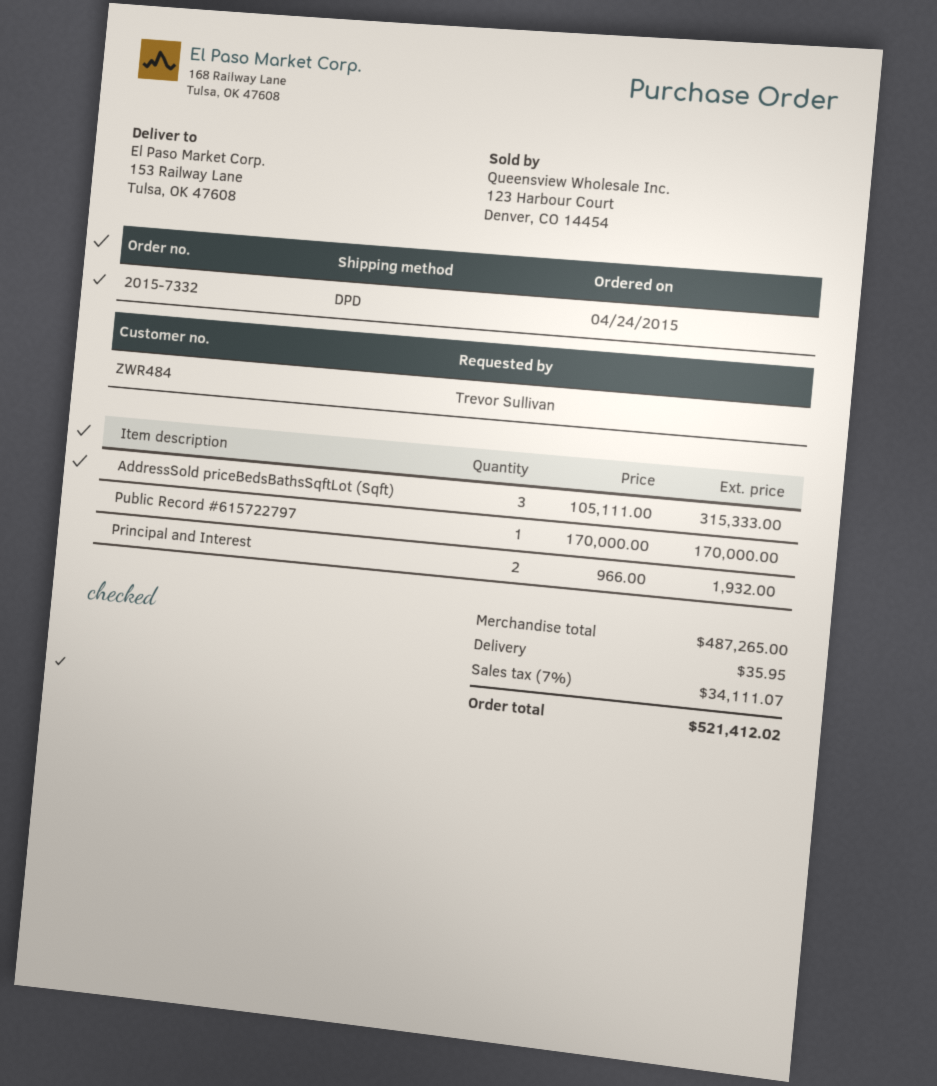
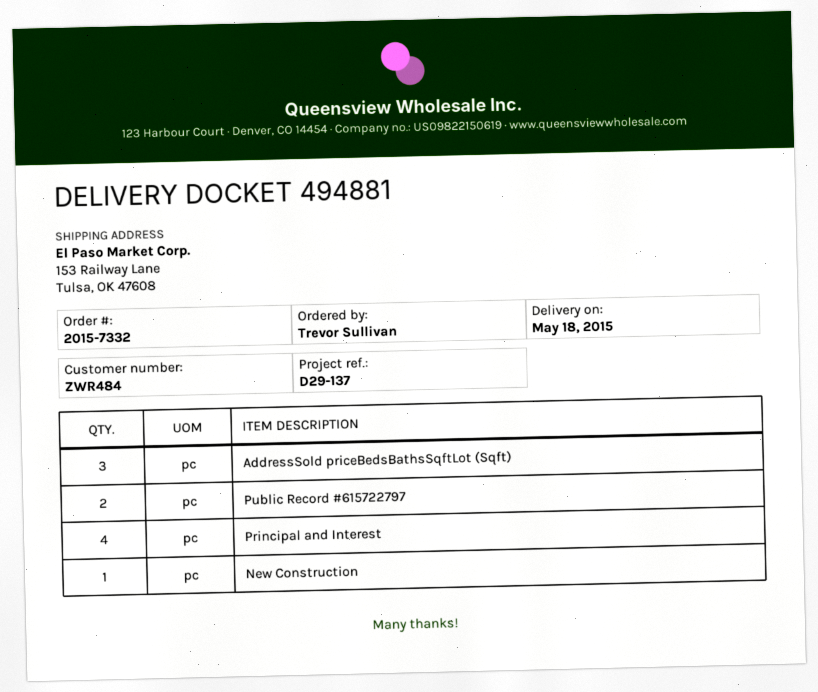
Public Record #615722797: 1 -> 2
Principal and Interest: 2 -> 4
New Construction: none -> 1

